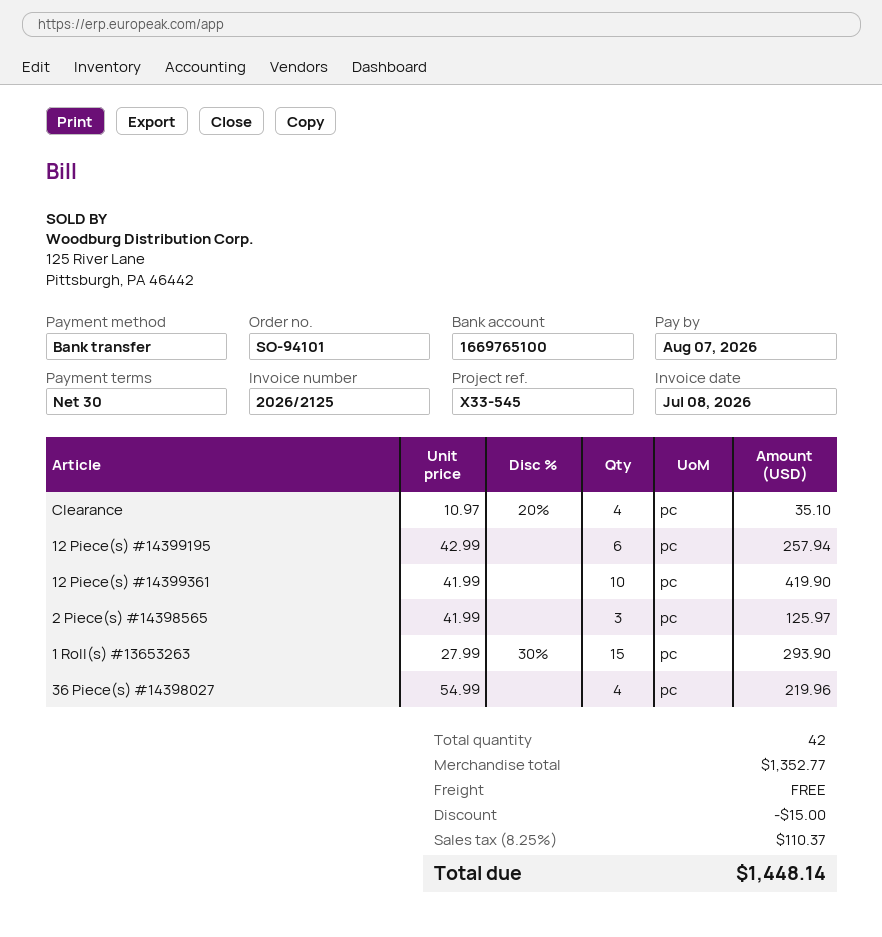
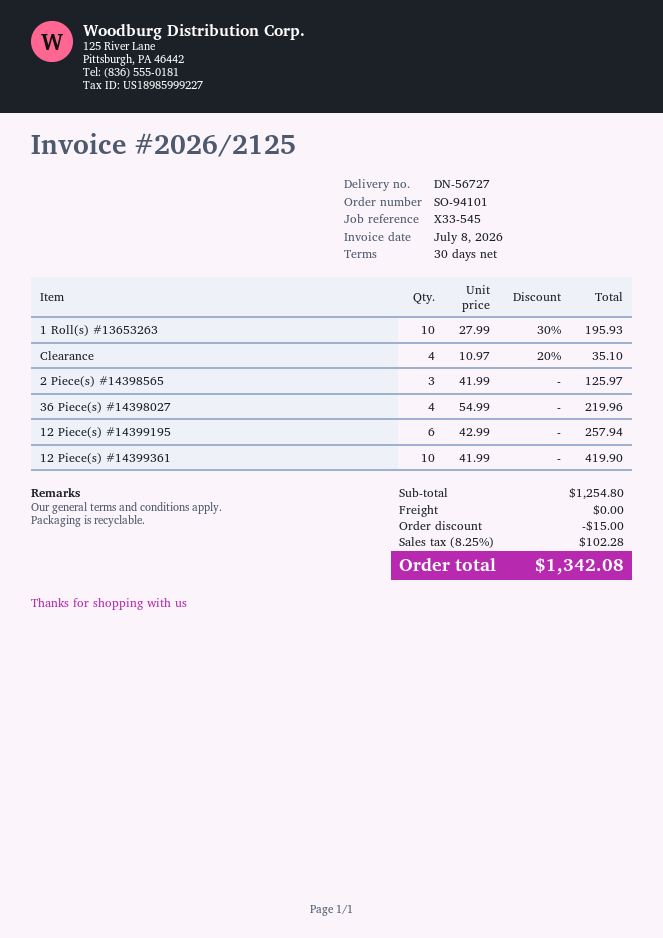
1 Roll(s) #13653263: 15 x 27.99 - 30% = 293.90 -> 10 x 27.99 - 30% = 195.93
subtotal: 1352.77 -> 1254.80
tax: 8.25% = 110.37 -> 8.25% = 102.28
total: 1448.14 -> 1342.08

